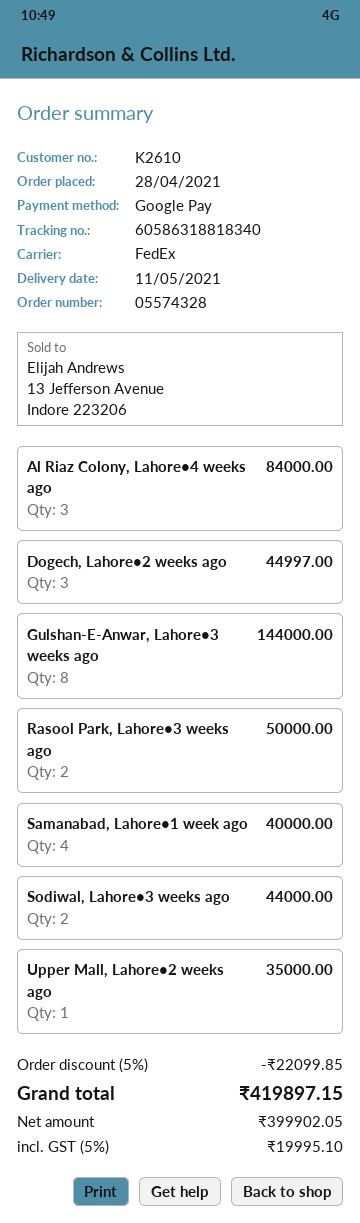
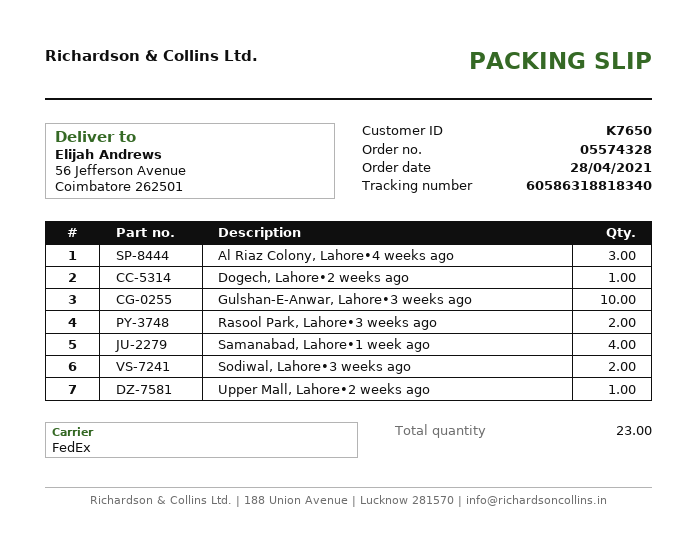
customer number: K2610 -> K7650
Dogech, Lahore•2 weeks ago: 3 -> 1
Gulshan-E-Anwar, Lahore•3 weeks ago: 8 -> 10

